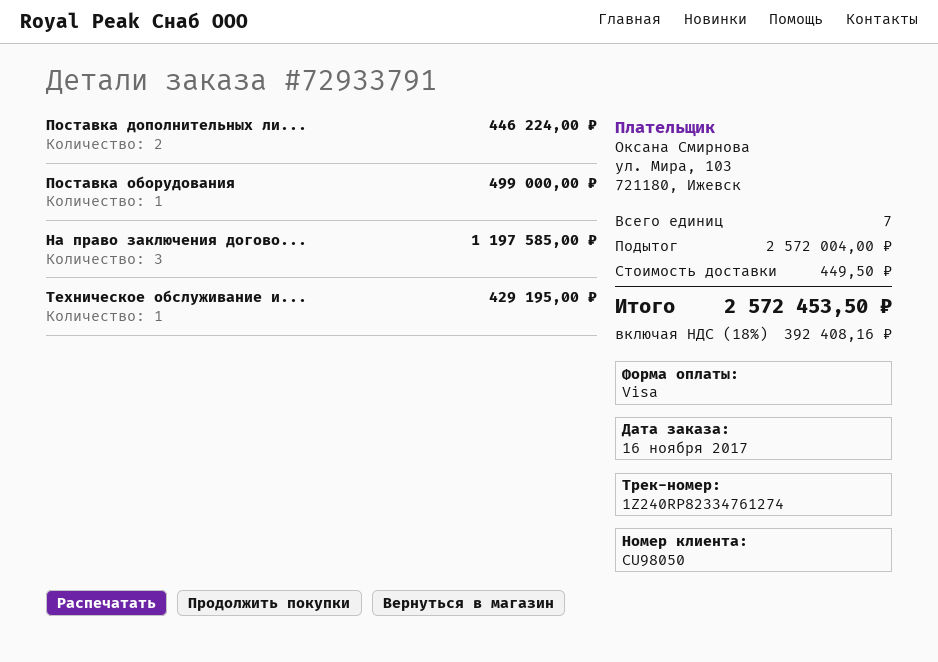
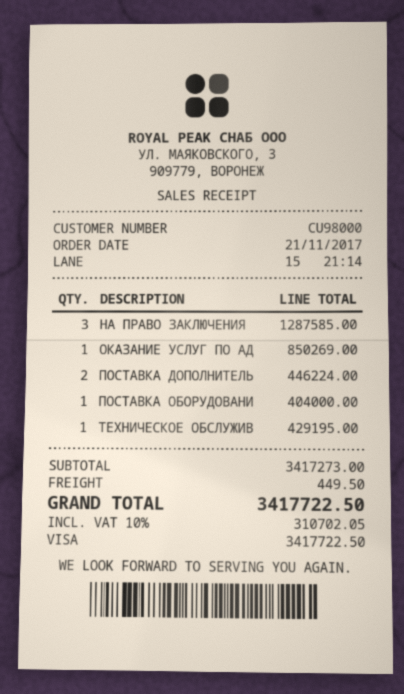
order date: 2017-11-16 -> 2017-11-21
customer number: CU98050 -> CU98000
Поставка оборудования: 1 for 499000.00 -> 1 for 404000.00
На право заключения догово...: 3 for 1197585.00 -> 3 for 1287585.00
ОКАЗАНИЕ УСЛУГ ПО АД: none -> 1 for 850269.00
subtotal: 2572004.00 -> 3417273.00
tax: 18% = 392408.16 -> 10% = 310702.05
total: 2572453.50 -> 3417722.50

